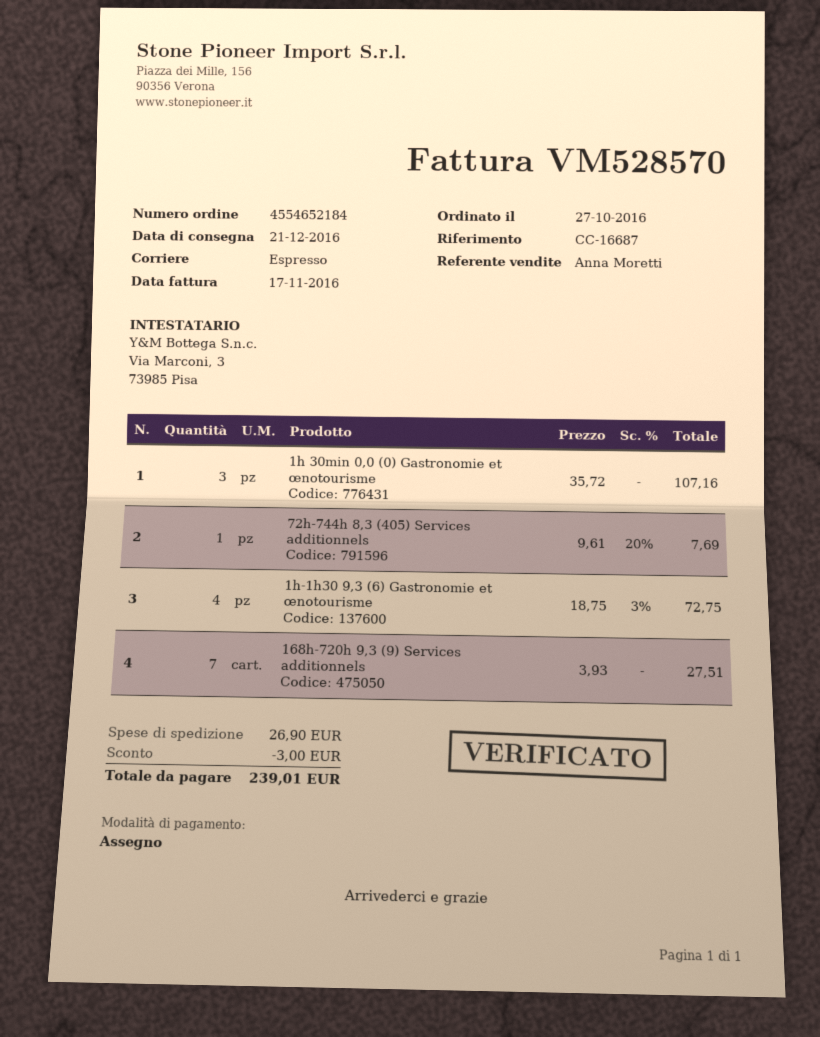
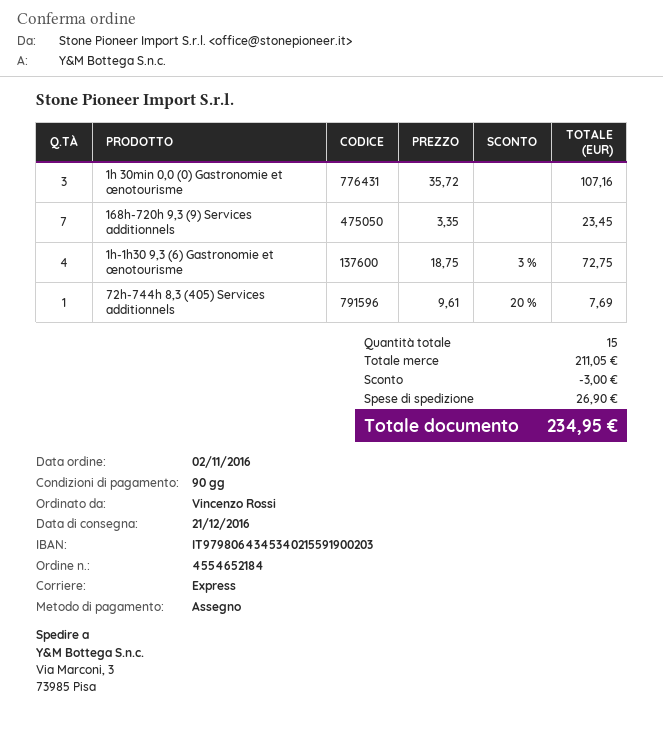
order date: 2016-10-27 -> 2016-11-02
168h-720h 9,3 (9) Services additionnels: 7 x 3.93 = 27.51 -> 7 x 3.35 = 23.45
total: 239.01 -> 234.95

